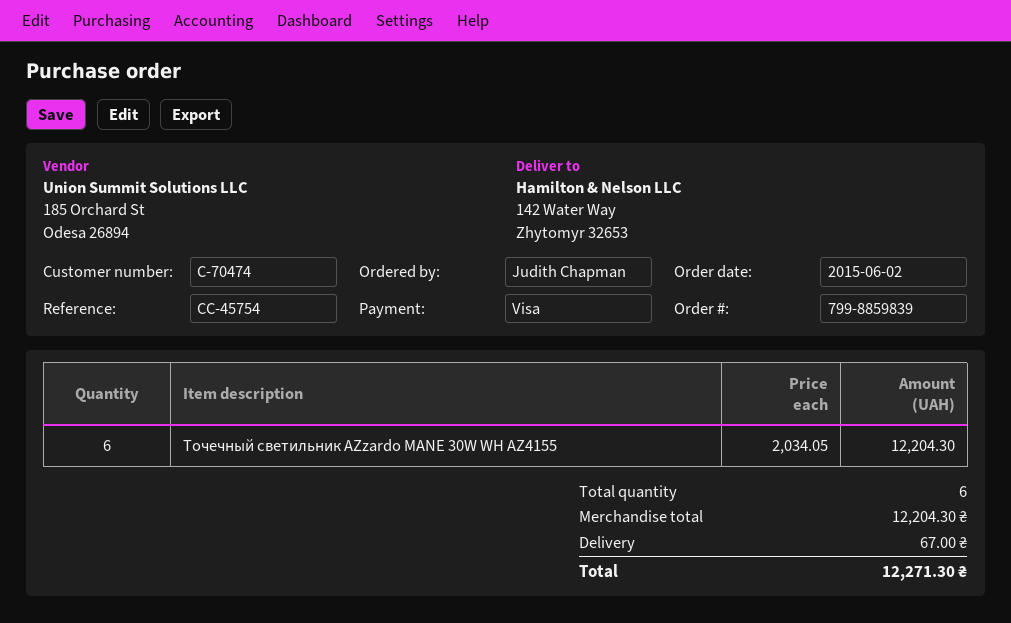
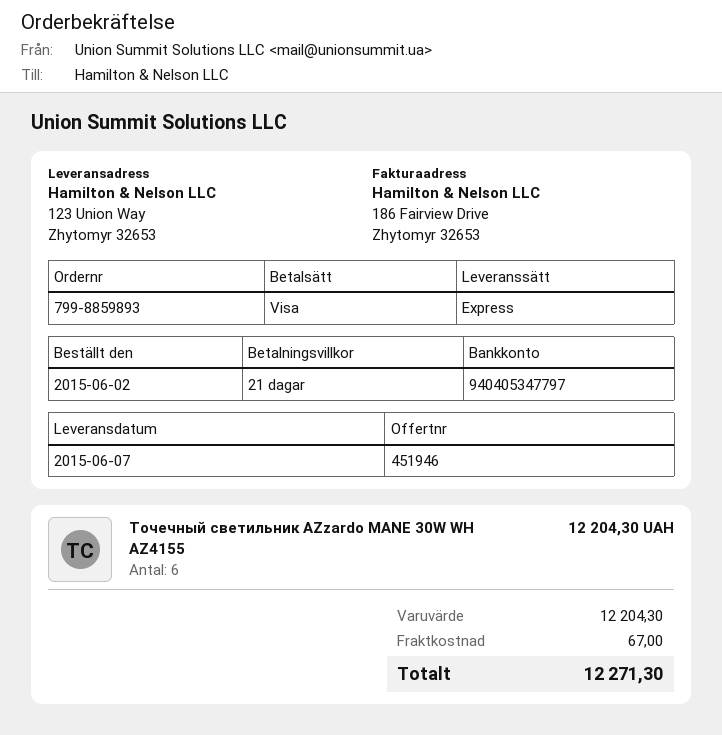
order number: 799-8859839 -> 799-8859893
ship to: 142 Water Way, Zhytomyr 32653 -> 123 Union Way, Zhytomyr 32653

